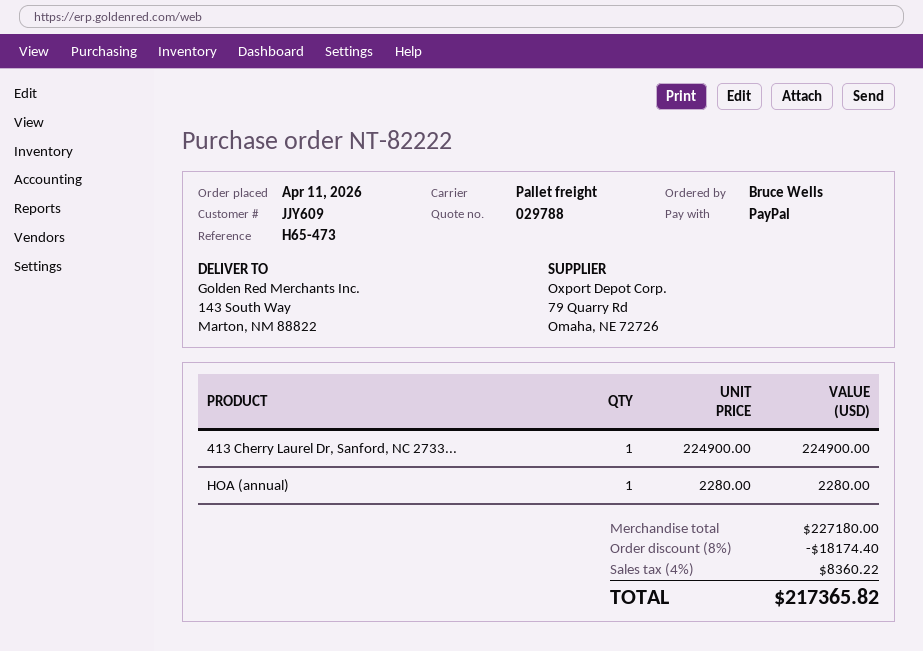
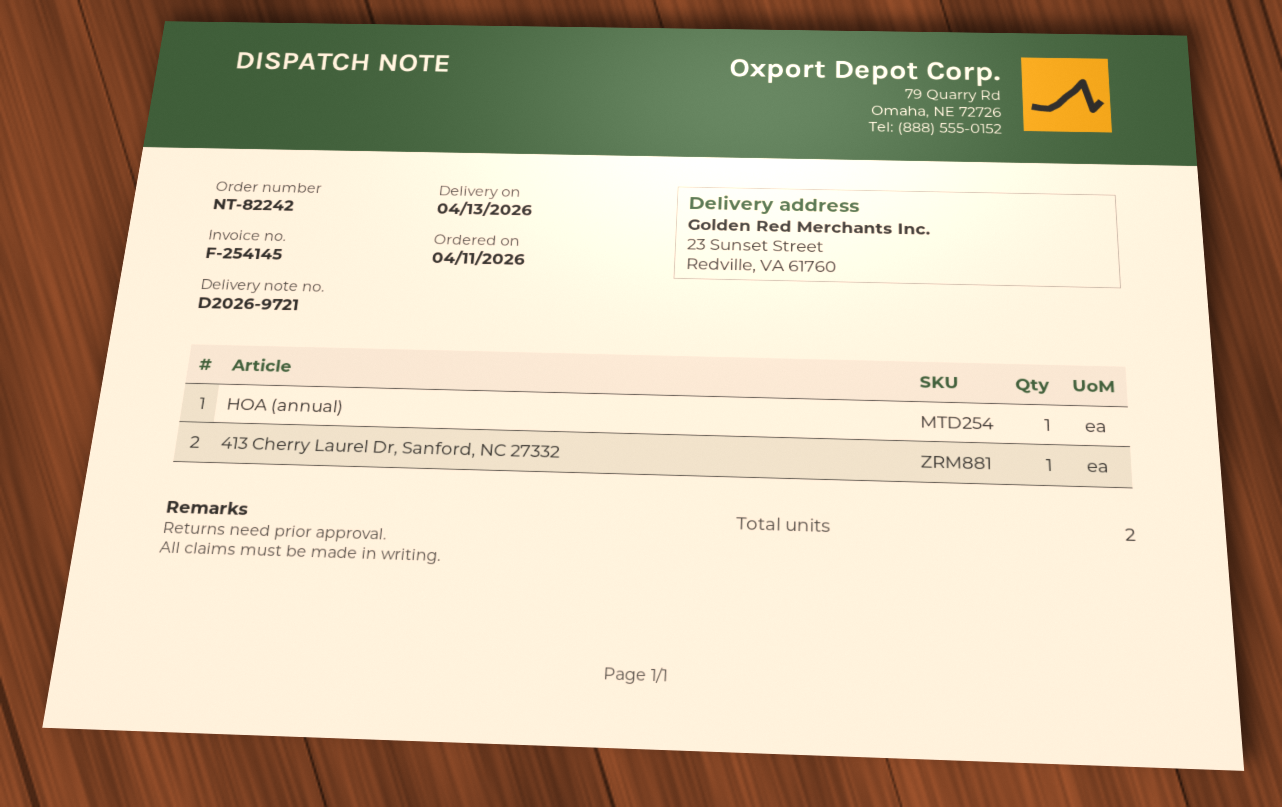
order number: NT-82222 -> NT-82242
ship to: 143 South Way, Marton, NM 88822 -> 23 Sunset Street, Redville, VA 61760

